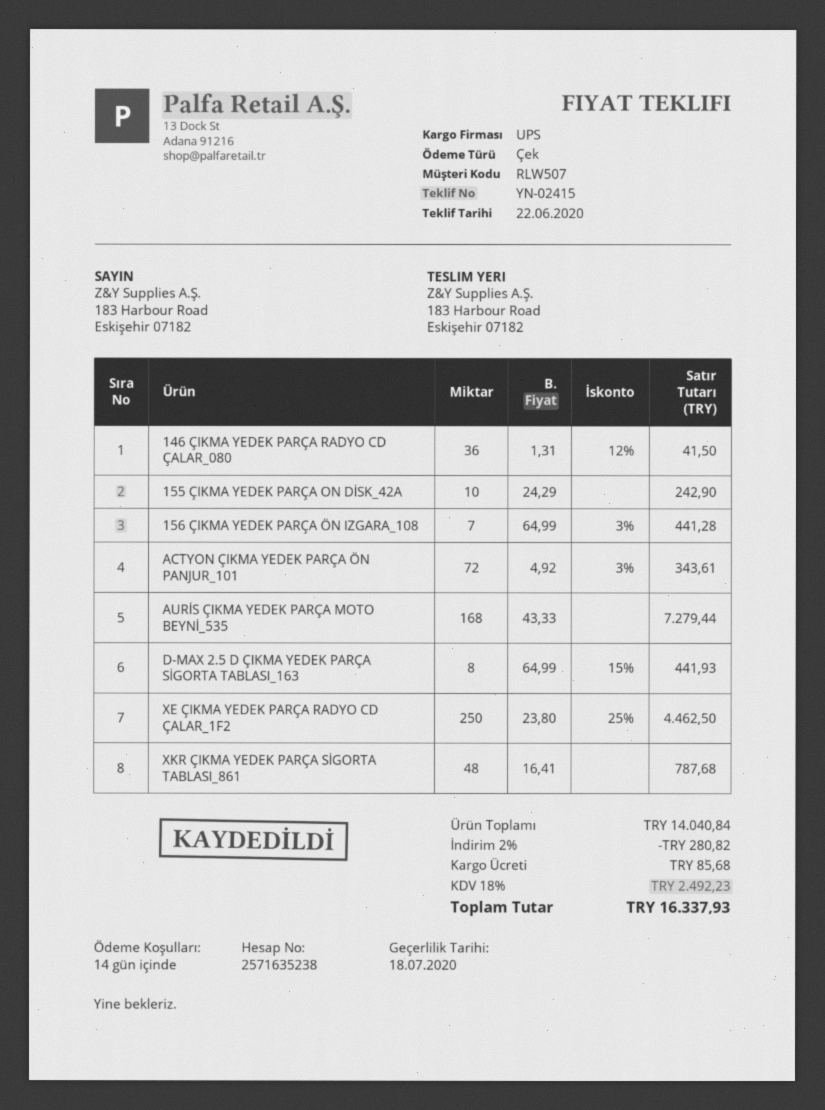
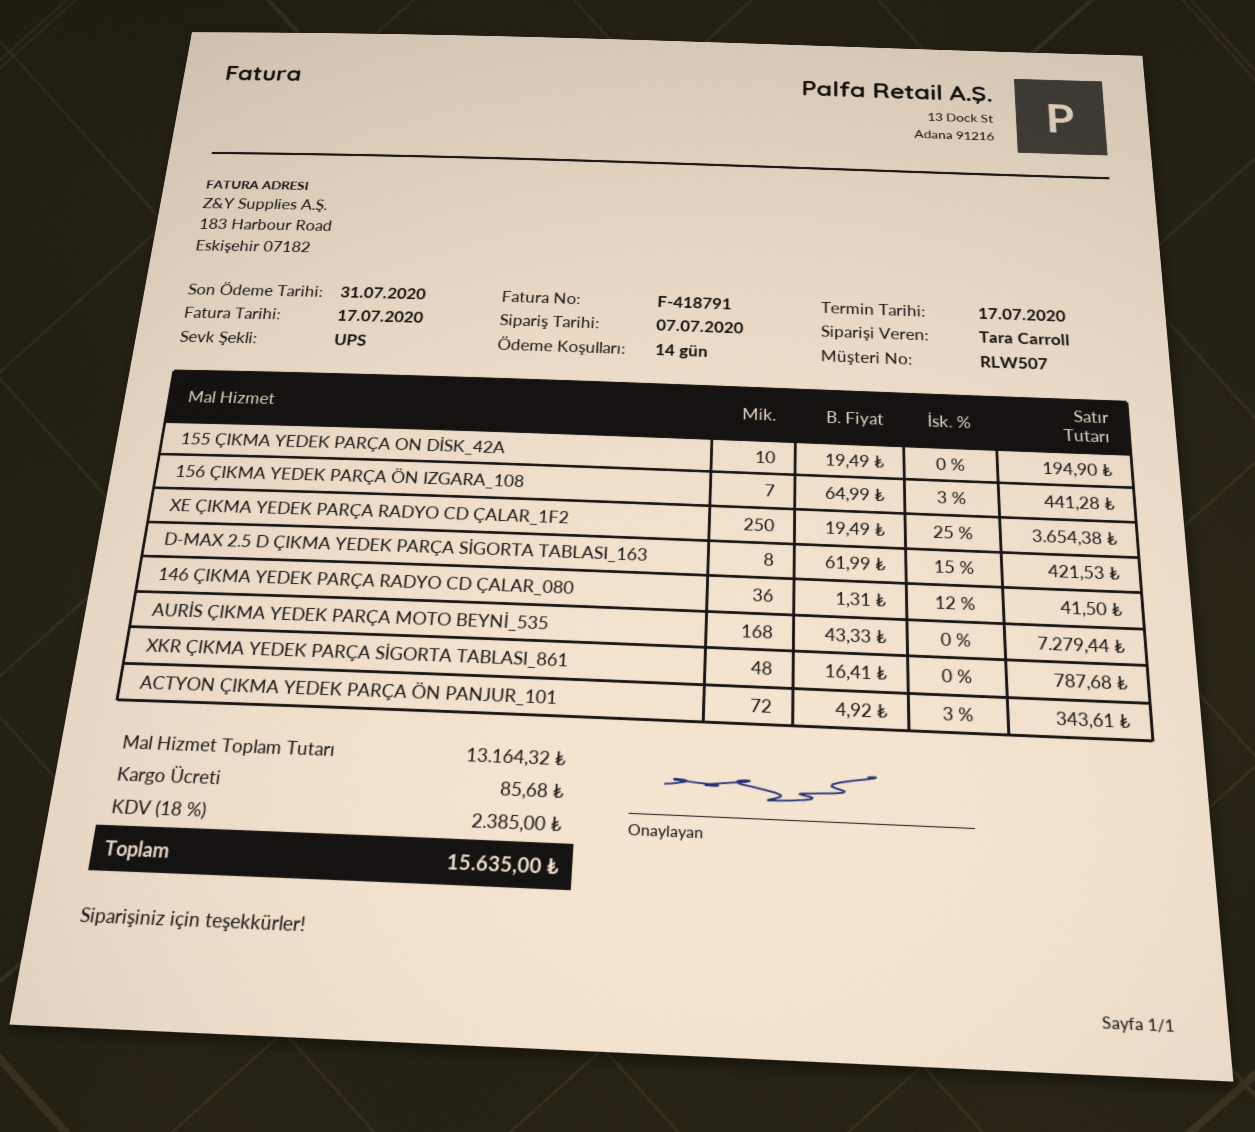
155 ÇIKMA YEDEK PARÇA ON DİSK_42A: 10 x 24.29 = 242.90 -> 10 x 19.49 = 194.90
D-MAX 2.5 D ÇIKMA YEDEK PARÇA SİGORTA TABLASI_163: 8 x 64.99 - 15% = 441.93 -> 8 x 61.99 - 15% = 421.53
XE ÇIKMA YEDEK PARÇA RADYO CD ÇALAR_1F2: 250 x 23.80 - 25% = 4462.50 -> 250 x 19.49 - 25% = 3654.38
subtotal: 14040.84 -> 13164.32
discount: 2% = 280.82 -> none
tax: 18% = 2492.23 -> 18% = 2385.00
total: 16337.93 -> 15635.00

